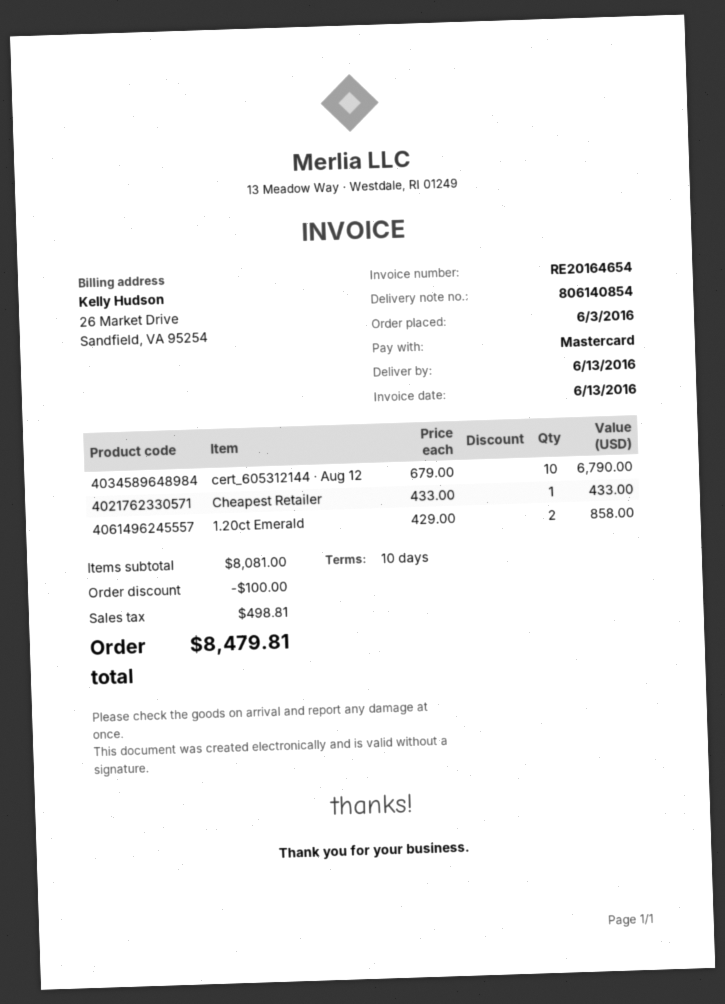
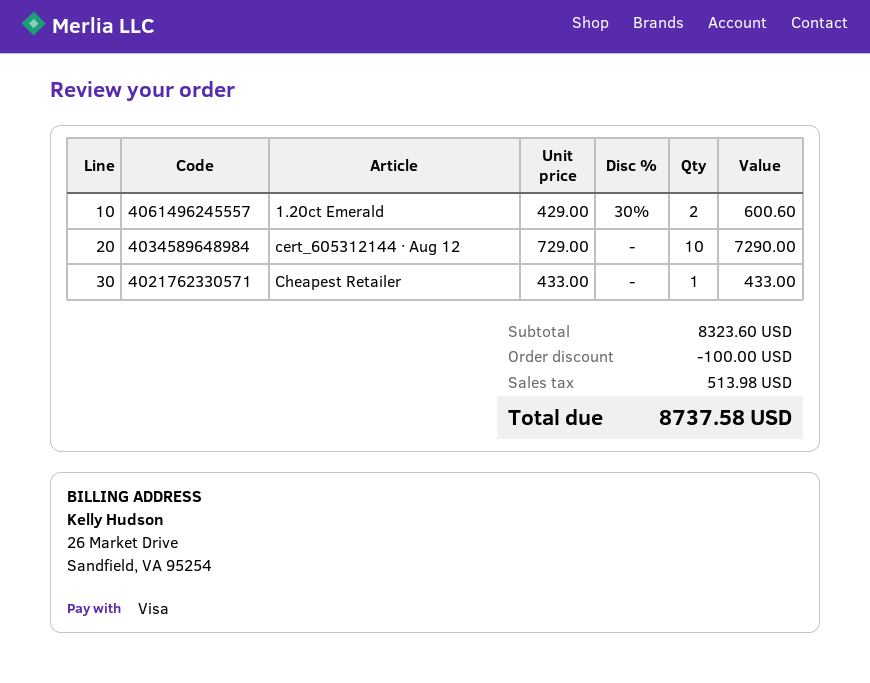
payment method: Mastercard -> Visa
cert_605312144 · Aug 12: 10 x 679.00 = 6790.00 -> 10 x 729.00 = 7290.00
1.20ct Emerald: 2 x 429.00 = 858.00 -> 2 x 429.00 - 30% = 600.60
subtotal: 8081.00 -> 8323.60
tax: 498.81 -> 513.98
total: 8479.81 -> 8737.58

